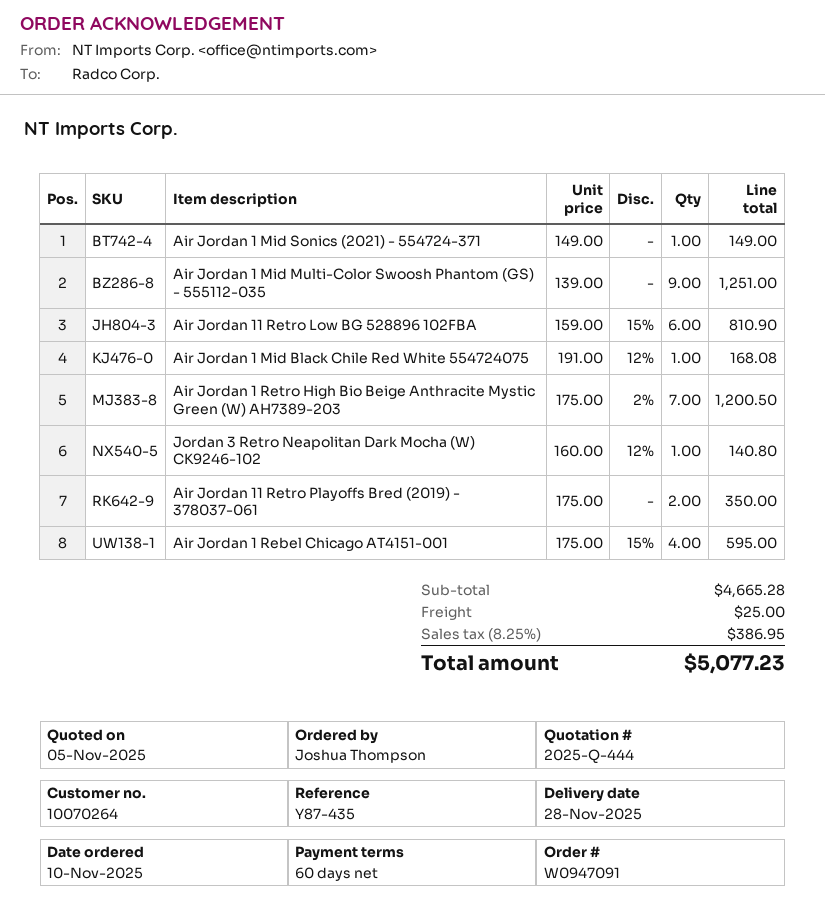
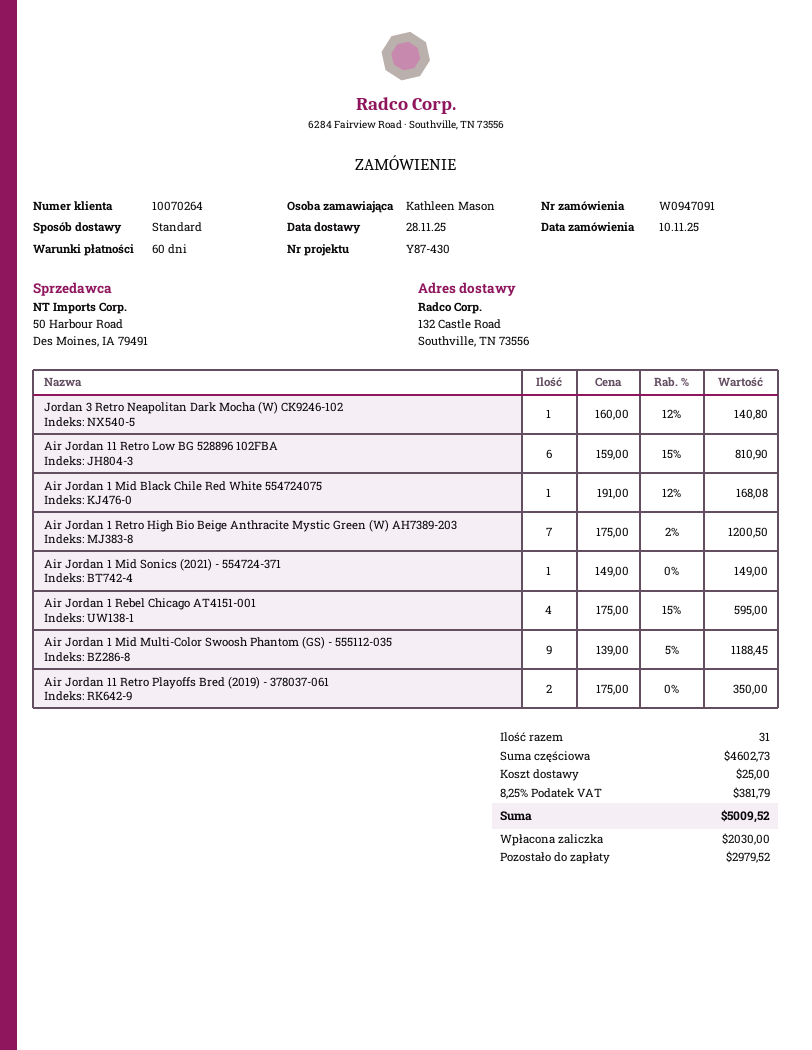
reference: Y87-435 -> Y87-430
ordered by: Joshua Thompson -> Kathleen Mason
Air Jordan 1 Mid Multi-Color Swoosh Phantom (GS) - 555112-035: 9 x 139.00 = 1251.00 -> 9 x 139.00 - 5% = 1188.45
subtotal: 4665.28 -> 4602.73
tax: 8.25% = 386.95 -> 8.25% = 381.79
total: 5077.23 -> 5009.52

